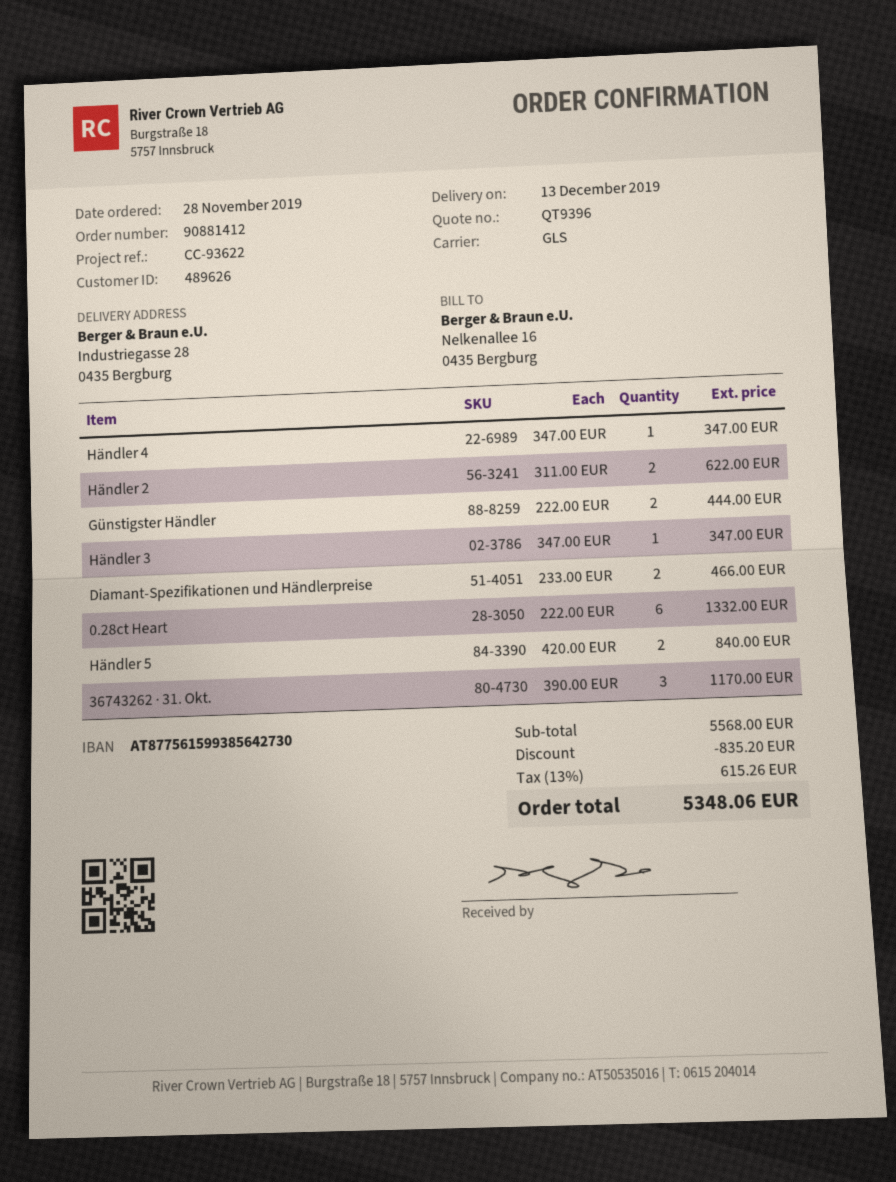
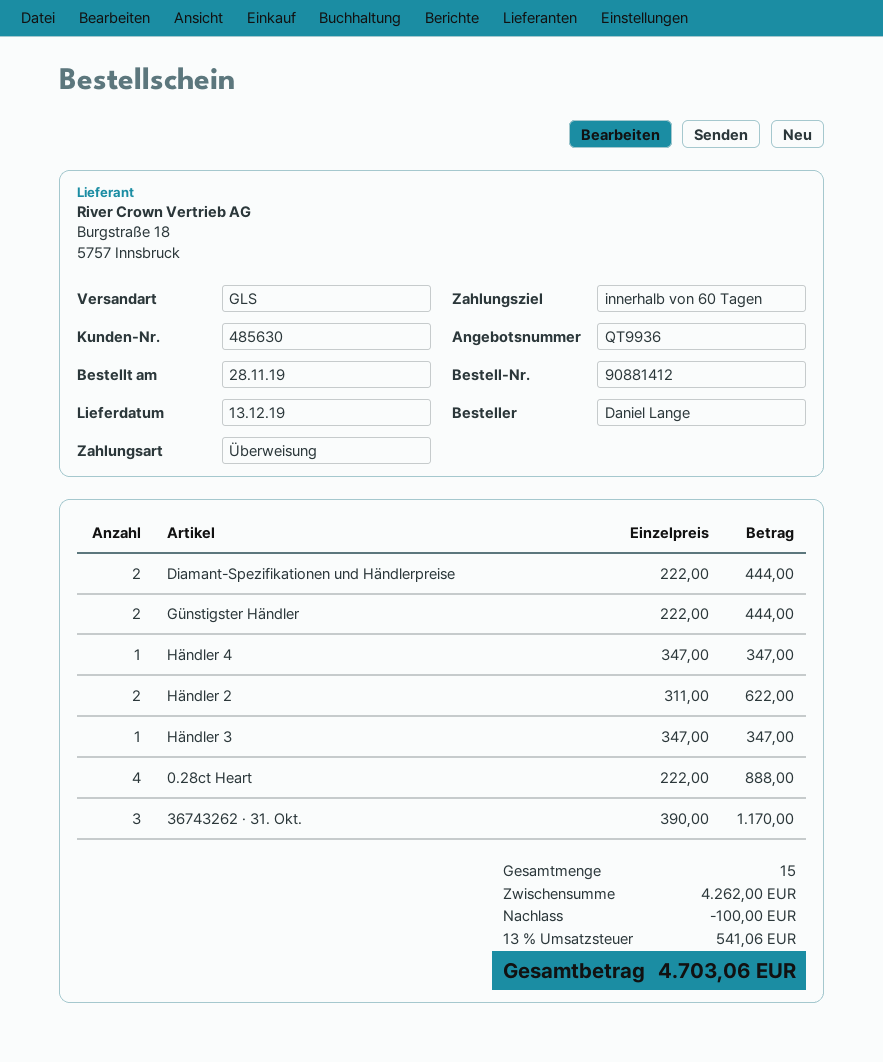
quote number: QT9396 -> QT9936
customer number: 489626 -> 485630
Diamant-Spezifikationen und Händlerpreise: 2 x 233.00 = 466.00 -> 2 x 222.00 = 444.00
0.28ct Heart: 6 x 222.00 = 1332.00 -> 4 x 222.00 = 888.00
Händler 5: 2 x 420.00 = 840.00 -> none
subtotal: 5568.00 -> 4262.00
discount: 835.20 -> 100.00
tax: 13% = 615.26 -> 13% = 541.06
total: 5348.06 -> 4703.06

